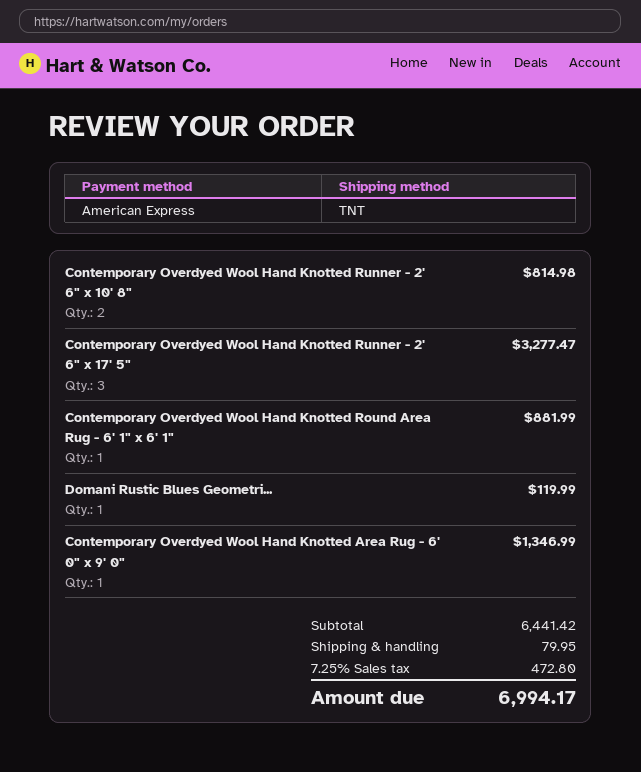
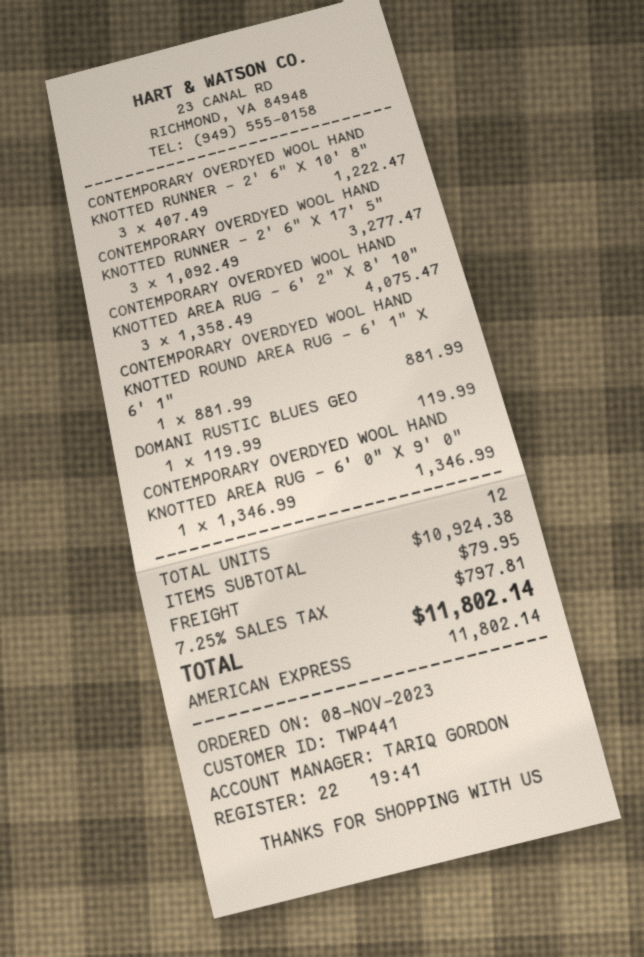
Contemporary Overdyed Wool Hand Knotted Runner - 2' 6" x 10' 8": 2 for 814.98 -> 3 for 1222.47
CONTEMPORARY OVERDYED WOOL HAND KNOTTED AREA RUG - 6' 2" X 8' 10": none -> 3 for 4075.47
subtotal: 6441.42 -> 10924.38
tax: 7.25% = 472.80 -> 7.25% = 797.81
total: 6994.17 -> 11802.14

